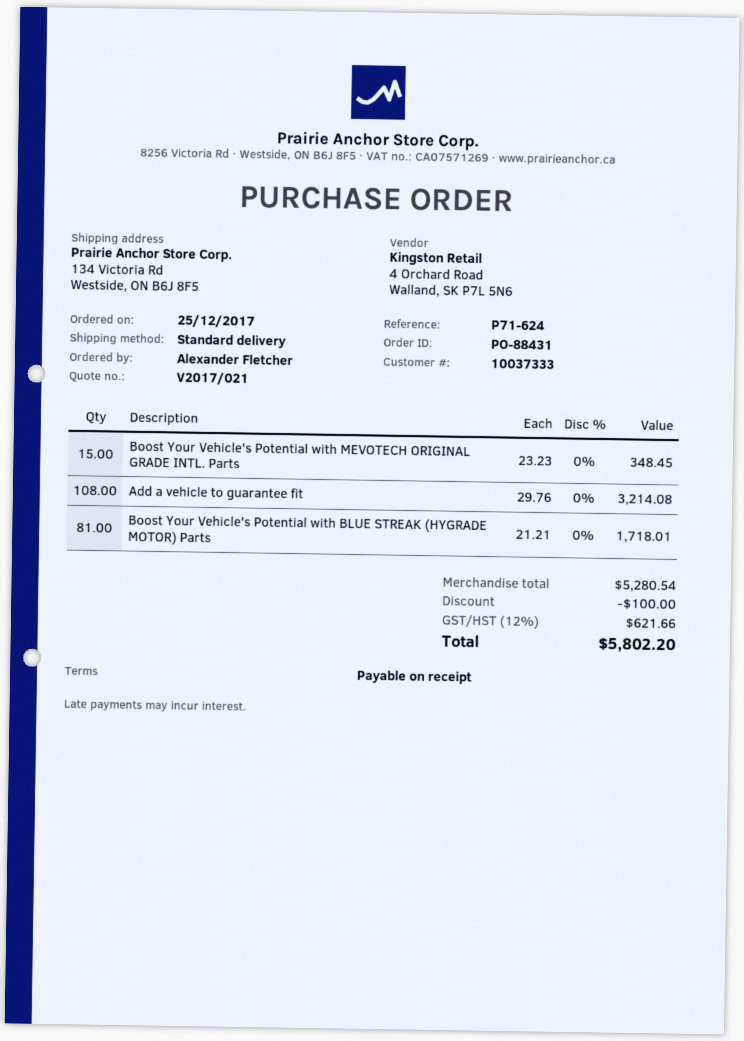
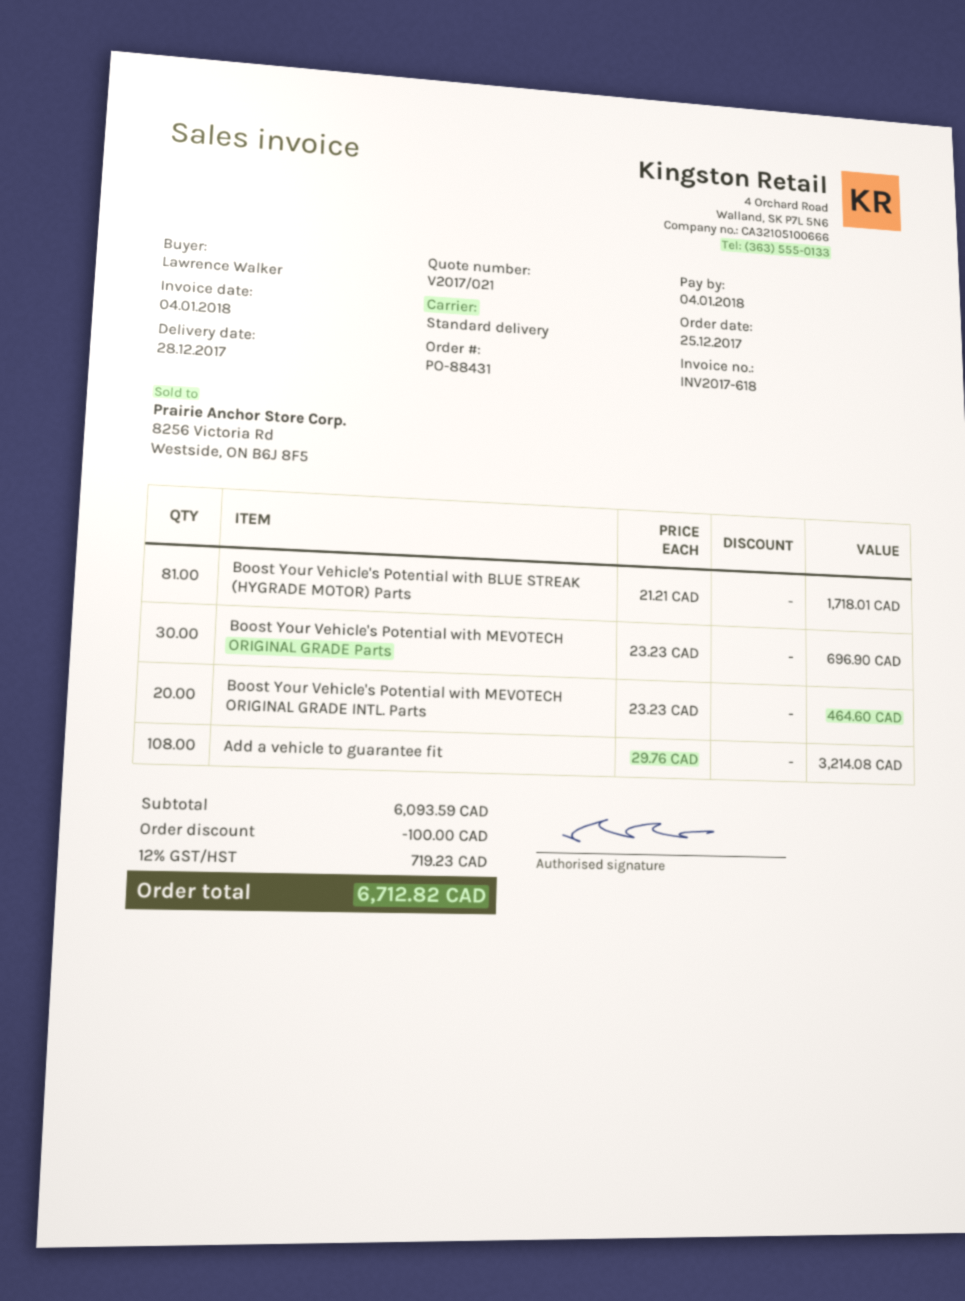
ordered by: Alexander Fletcher -> Lawrence Walker
Boost Your Vehicle's Potential with MEVOTECH ORIGINAL GRADE INTL. Parts: 15 x 23.23 = 348.45 -> 20 x 23.23 = 464.60
Boost Your Vehicle's Potential with MEVOTECH ORIGINAL GRADE Parts: none -> 30 x 23.23 = 696.90
subtotal: 5280.54 -> 6093.59
tax: 12% = 621.66 -> 12% = 719.23
total: 5802.20 -> 6712.82

